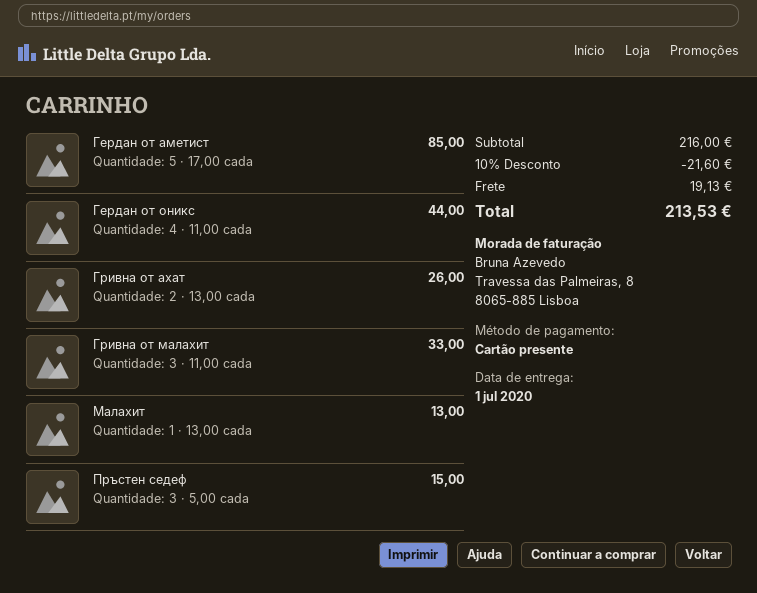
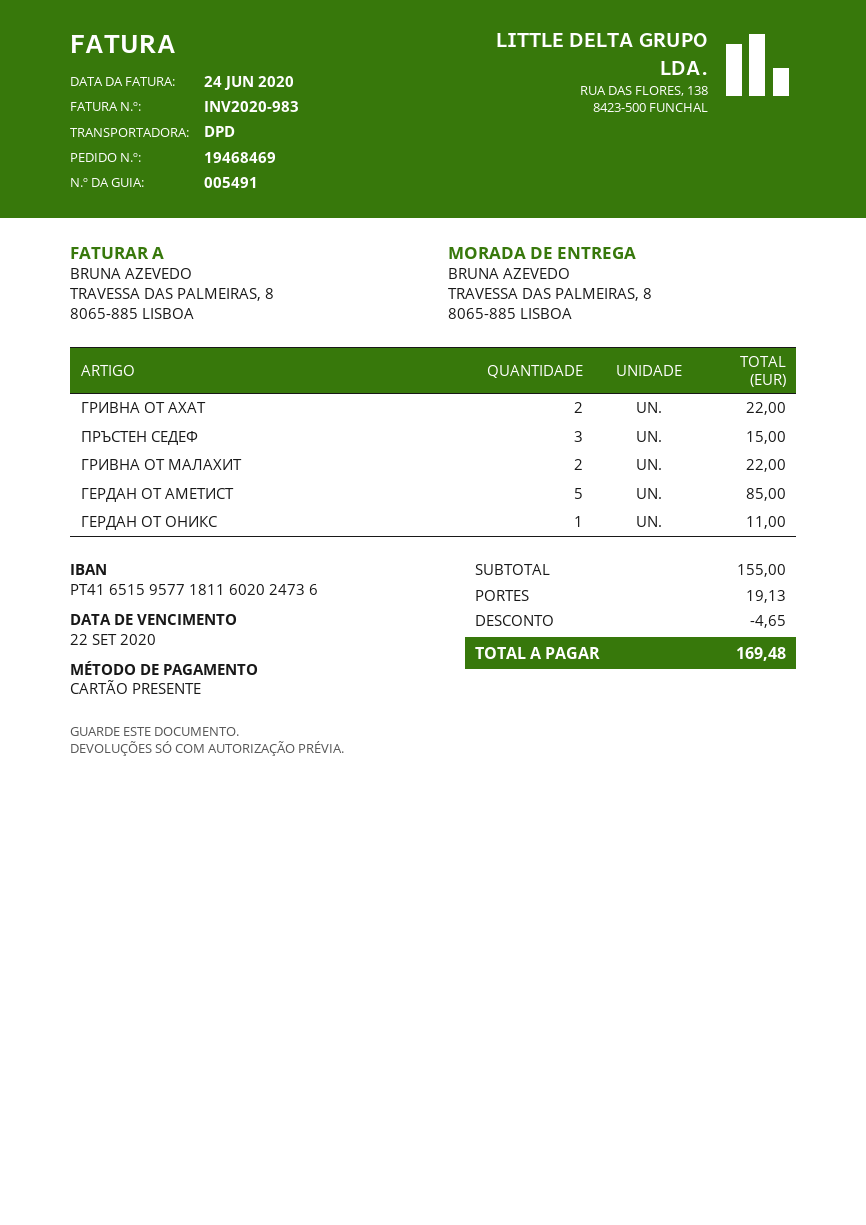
Гердан от оникс: 4 for 44.00 -> 1 for 11.00
Гривна от ахат: 2 for 26.00 -> 2 for 22.00
Гривна от малахит: 3 for 33.00 -> 2 for 22.00
Малахит: 1 for 13.00 -> none
subtotal: 216.00 -> 155.00
discount: 21.60 -> 4.65
total: 213.53 -> 169.48

